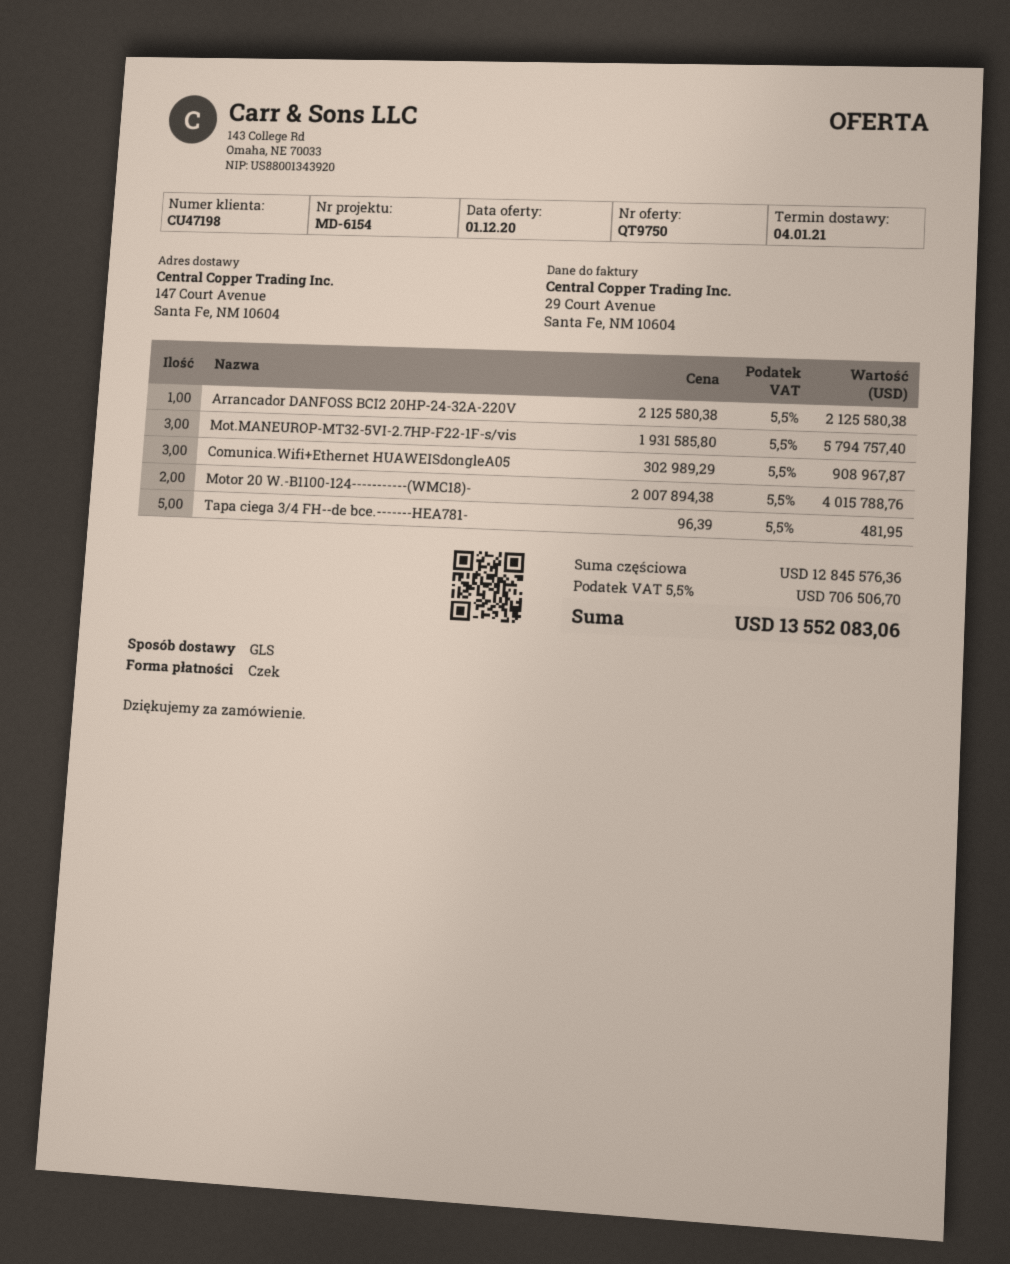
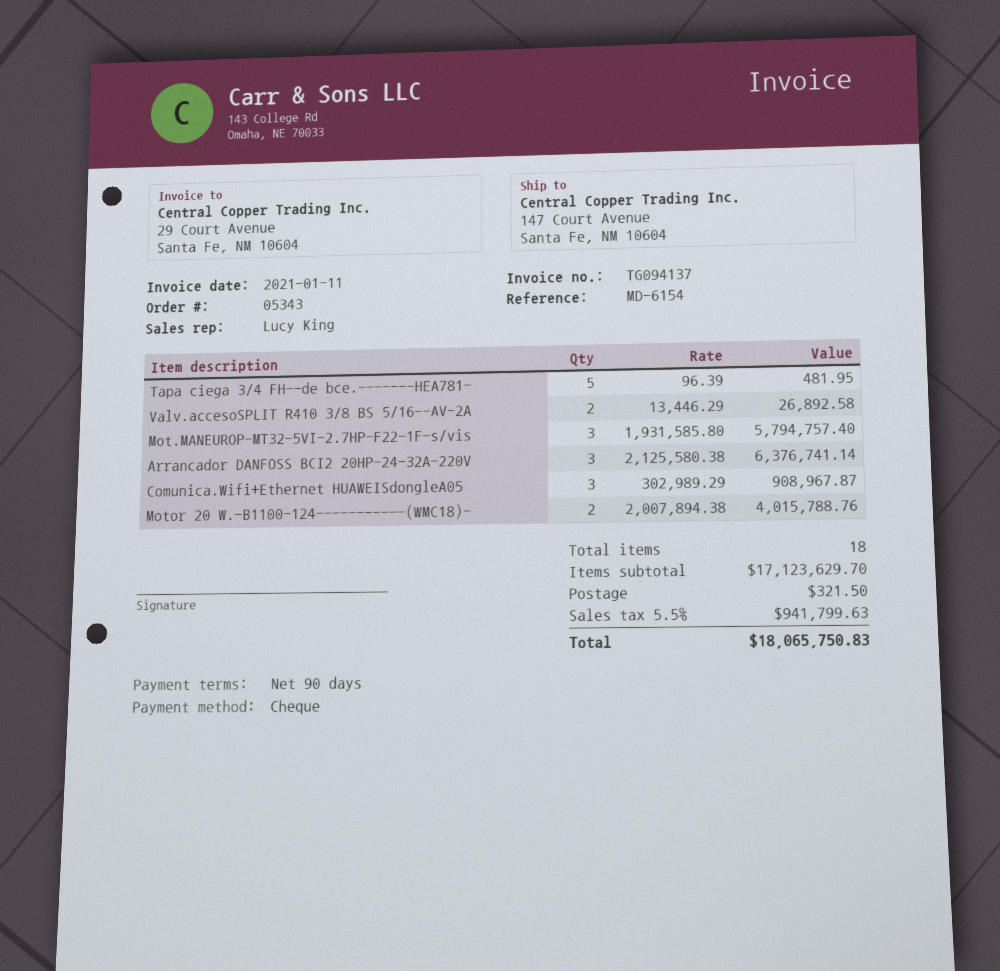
Arrancador DANFOSS BCI2 20HP-24-32A-220V: 1 x 2125580.38 = 2125580.38 -> 3 x 2125580.38 = 6376741.14
Valv.accesoSPLIT R410 3/8 BS 5/16--AV-2A: none -> 2 x 13446.29 = 26892.58
subtotal: 12845576.36 -> 17123629.70
shipping: none -> 321.50
tax: 5.5% = 706506.70 -> 5.5% = 941799.63
total: 13552083.06 -> 18065750.83

